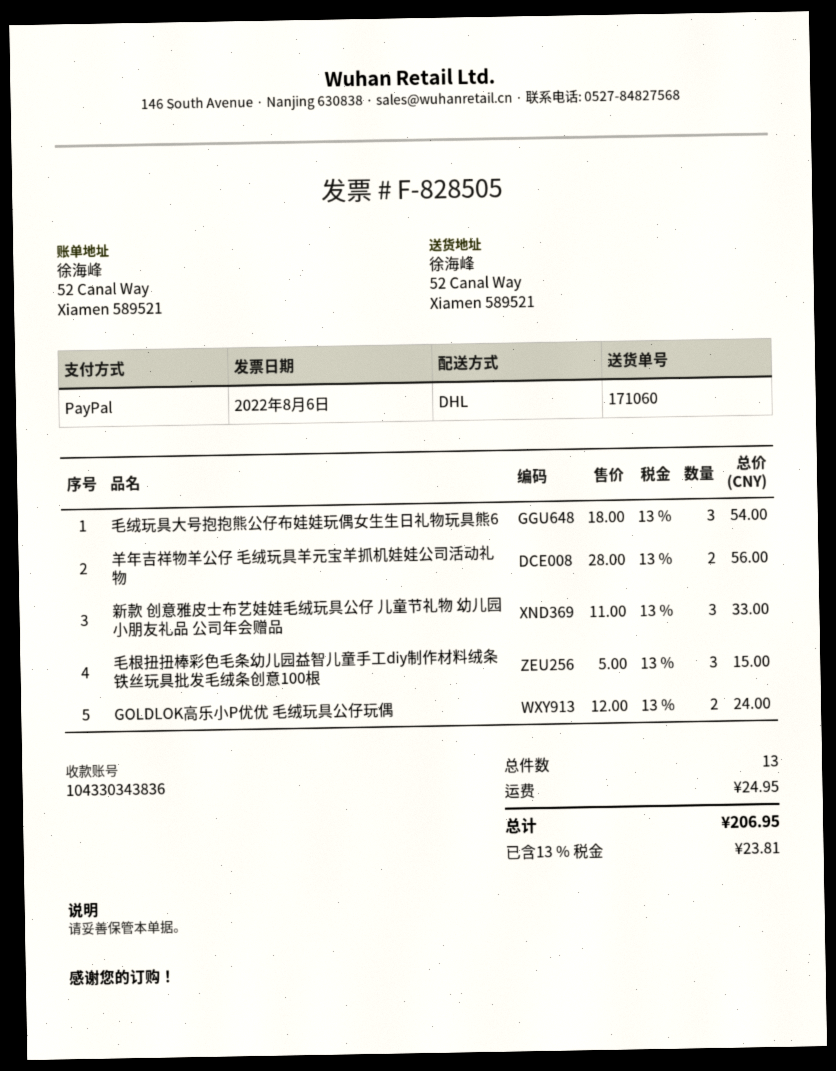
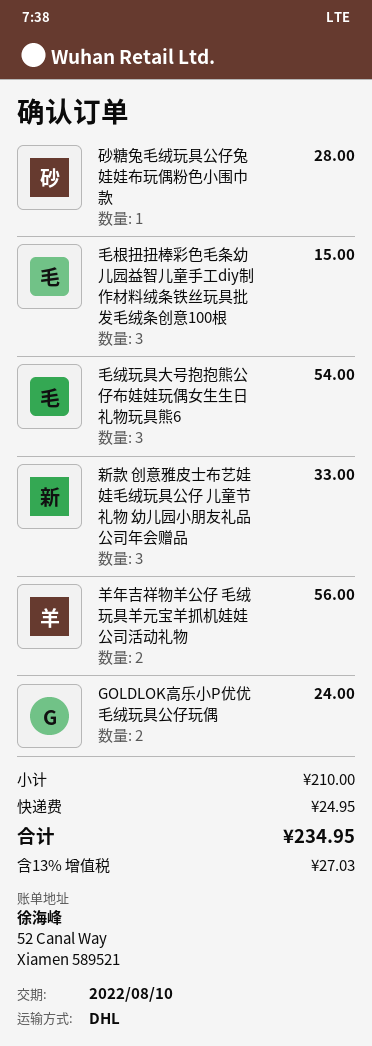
砂糖兔毛绒玩具公仔兔娃娃布玩偶粉色小围巾款: none -> 1 for 28.00
tax: 13% = 23.81 -> 13% = 27.03
total: 206.95 -> 234.95

